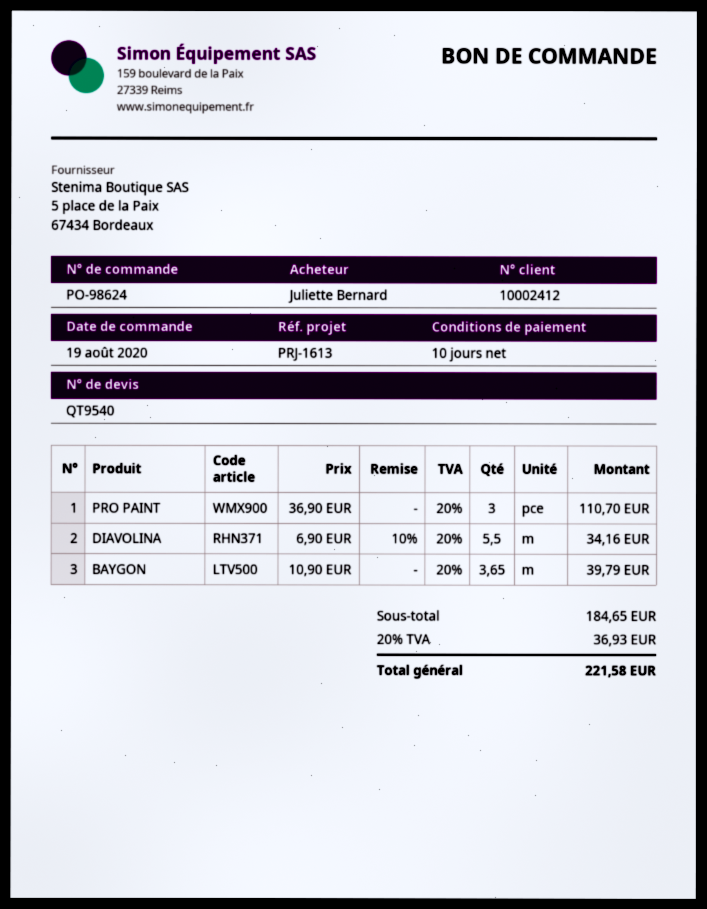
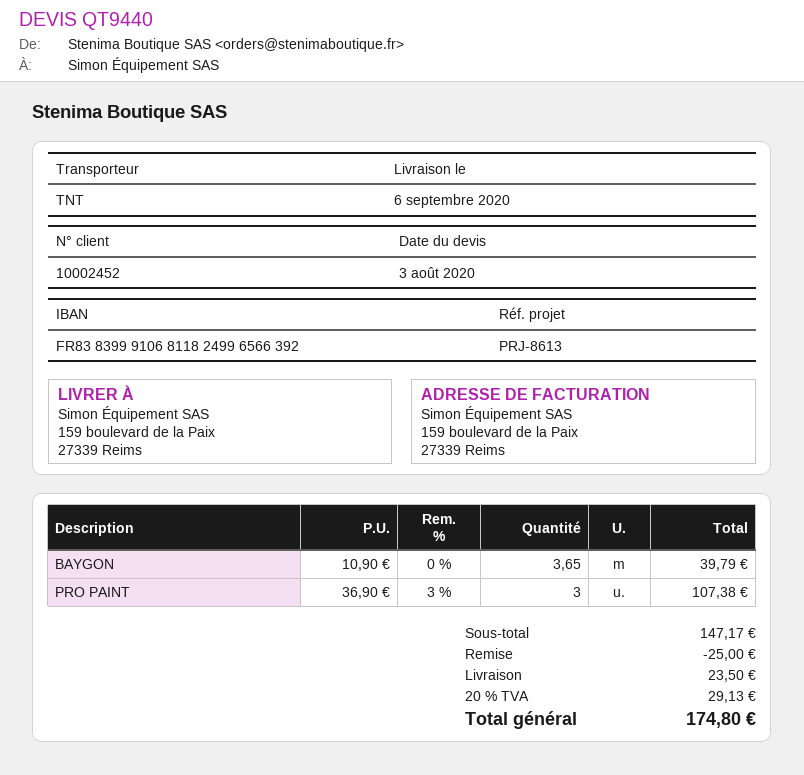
quote number: QT9540 -> QT9440
customer number: 10002412 -> 10002452
reference: PRJ-1613 -> PRJ-8613
PRO PAINT: 3 x 36.90 = 110.70 -> 3 x 36.90 - 3% = 107.38
DIAVOLINA: 5.5 x 6.90 - 10% = 34.16 -> none
subtotal: 184.65 -> 147.17
discount: none -> 25.00
shipping: none -> 23.50
tax: 20% = 36.93 -> 20% = 29.13
total: 221.58 -> 174.80

